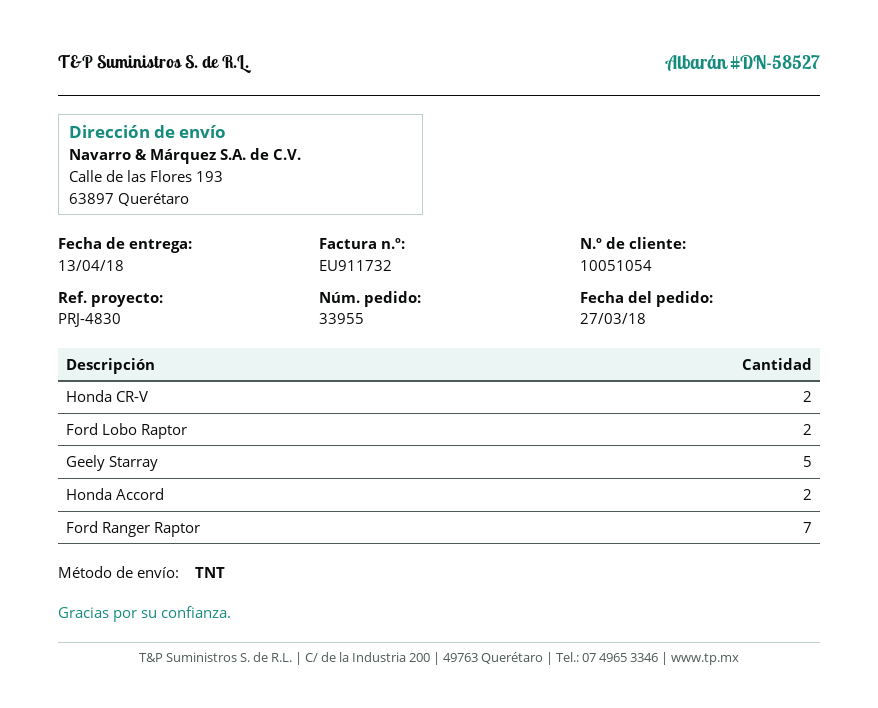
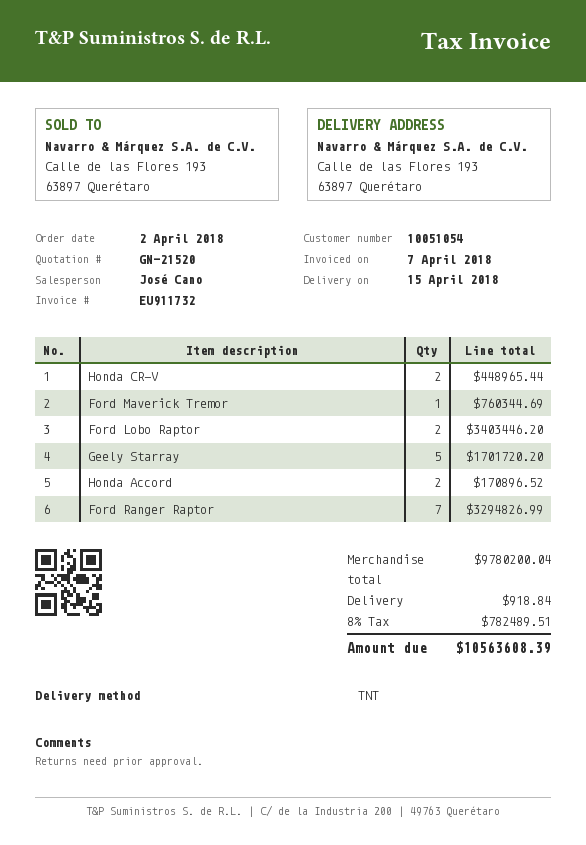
order date: 2018-03-27 -> 2018-04-02
delivery date: 2018-04-13 -> 2018-04-15
Ford Maverick Tremor: none -> 1

